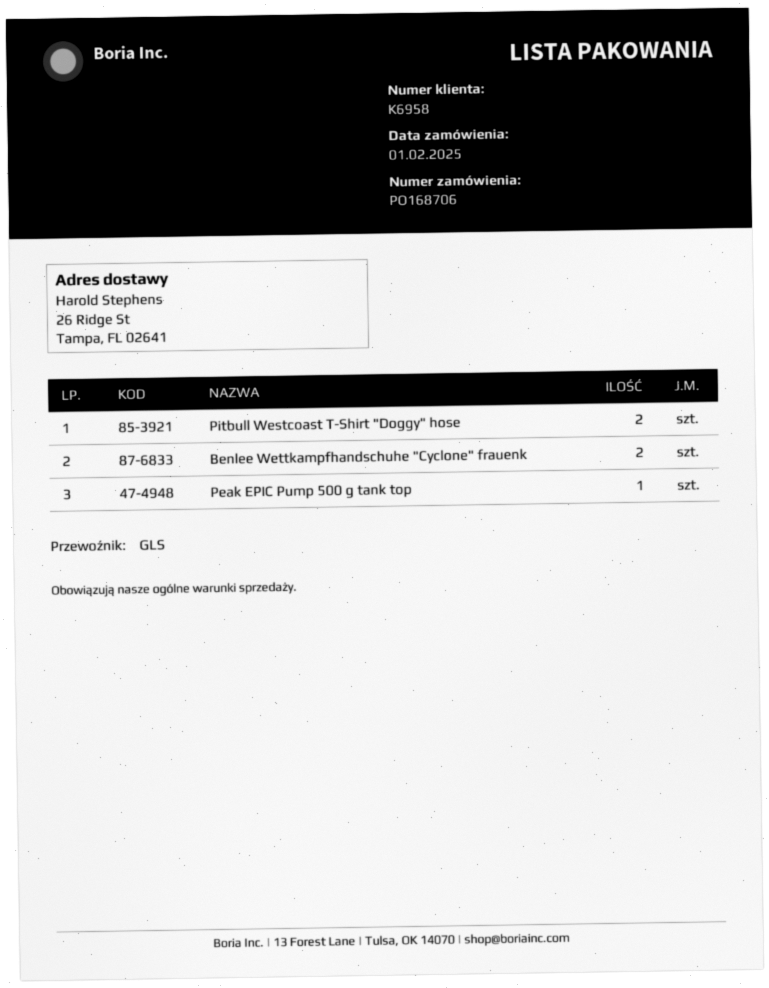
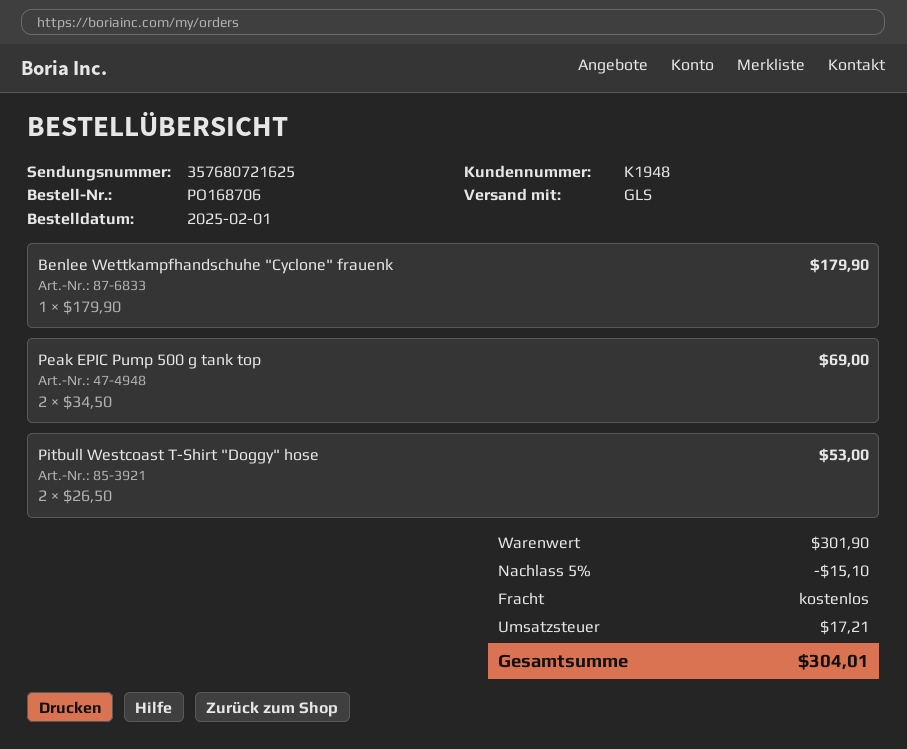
customer number: K6958 -> K1948
Benlee Wettkampfhandschuhe "Cyclone" frauenk: 2 -> 1
Peak EPIC Pump 500 g tank top: 1 -> 2

